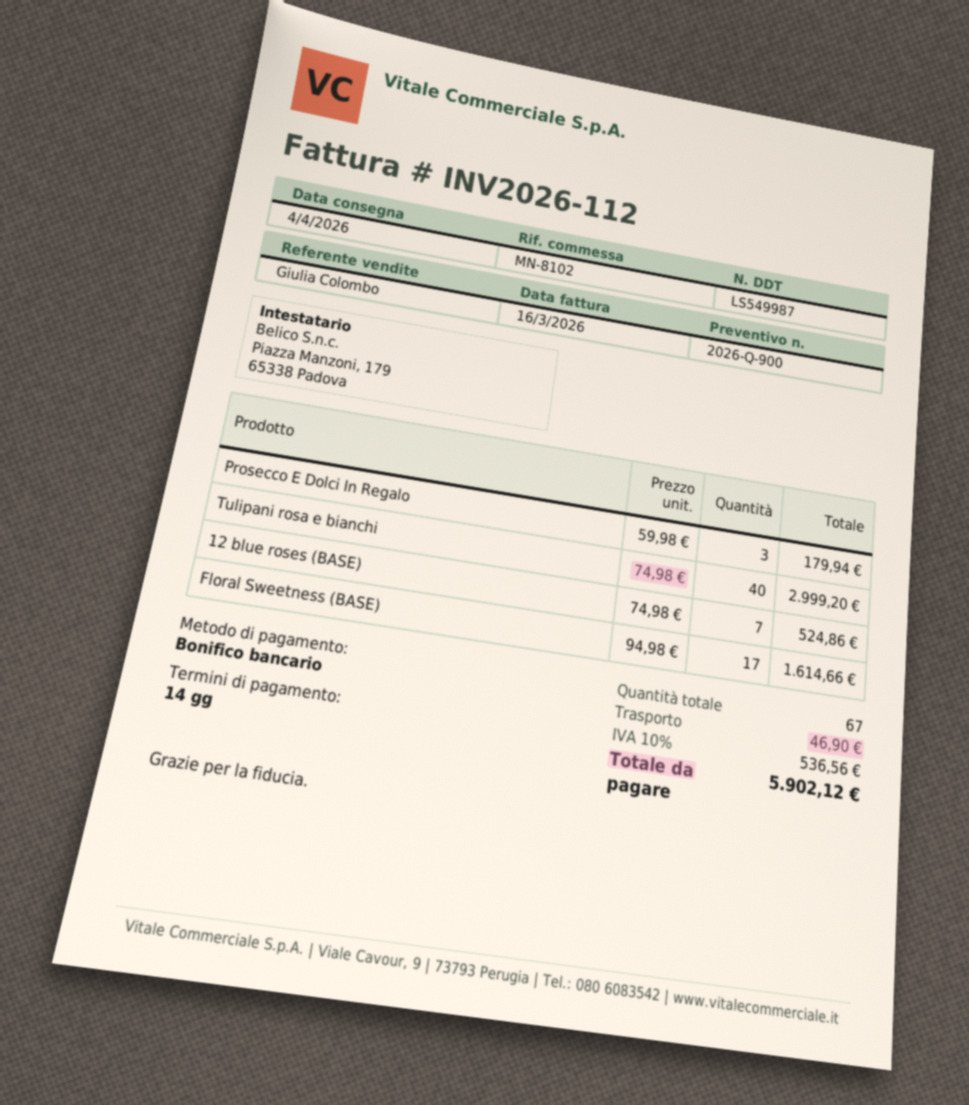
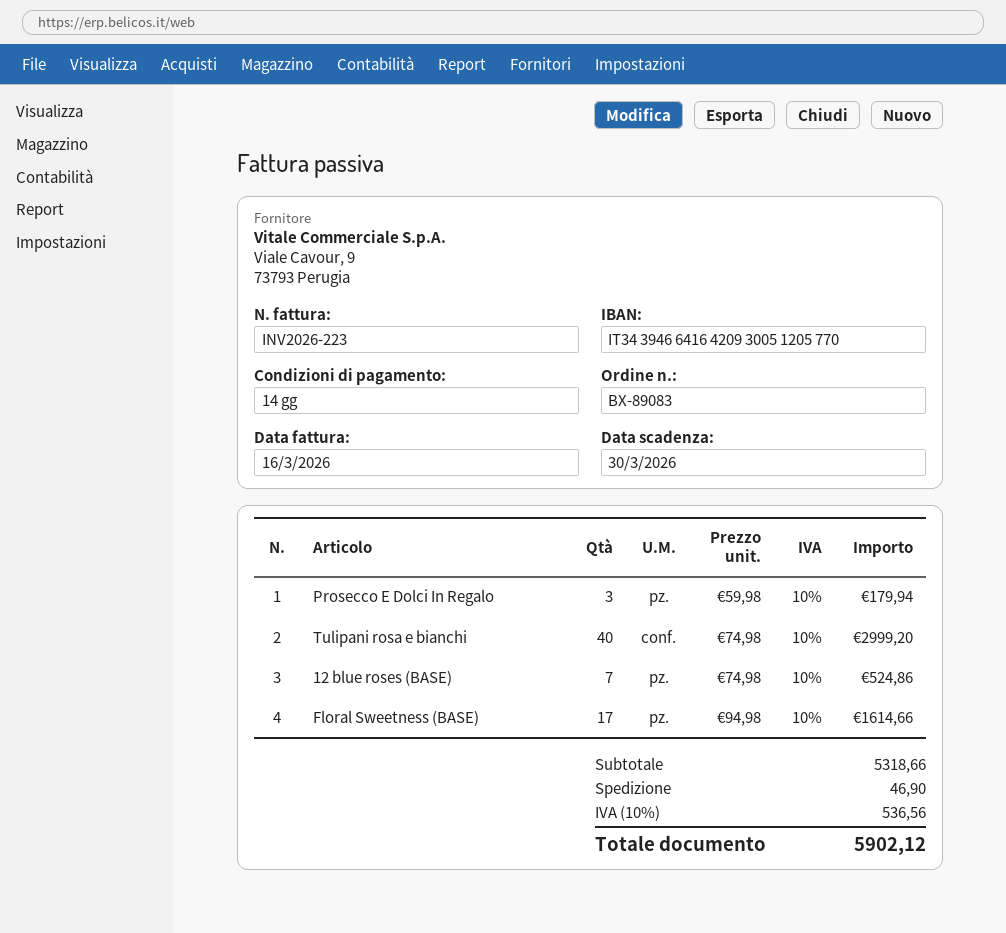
invoice number: INV2026-112 -> INV2026-223

